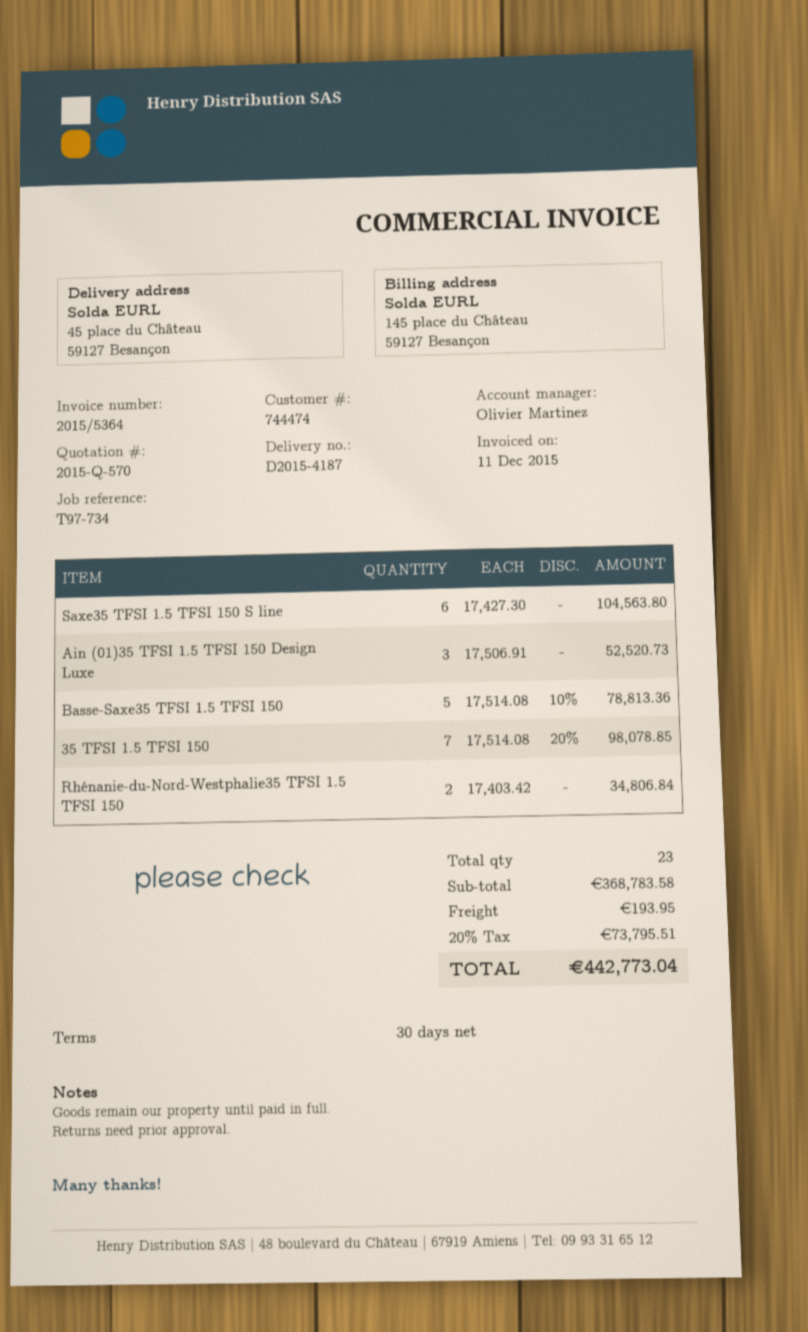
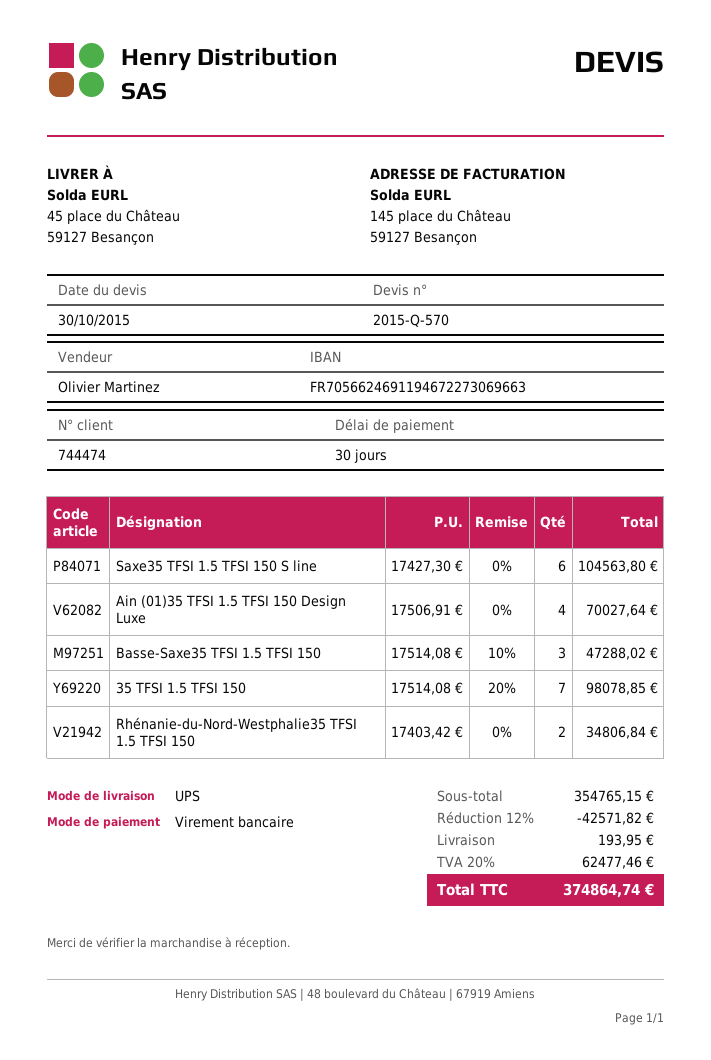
Ain (01)35 TFSI 1.5 TFSI 150 Design Luxe: 3 x 17506.91 = 52520.73 -> 4 x 17506.91 = 70027.64
Basse-Saxe35 TFSI 1.5 TFSI 150: 5 x 17514.08 - 10% = 78813.36 -> 3 x 17514.08 - 10% = 47288.02
subtotal: 368783.58 -> 354765.15
discount: none -> 12% = 42571.82
tax: 20% = 73795.51 -> 20% = 62477.46
total: 442773.04 -> 374864.74

